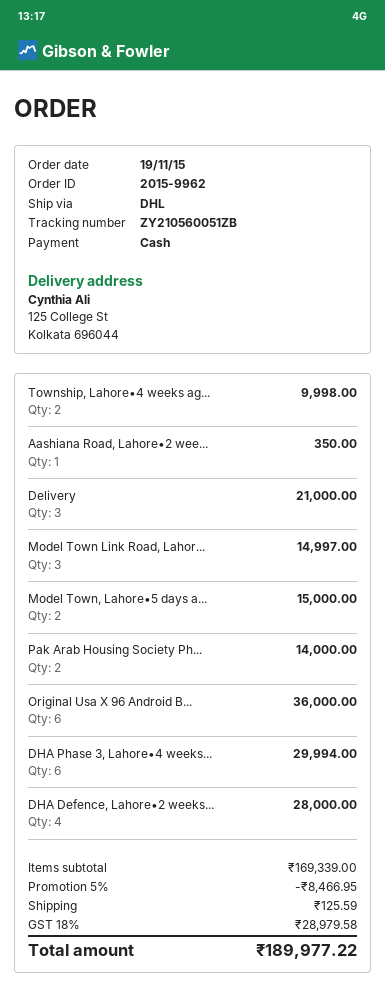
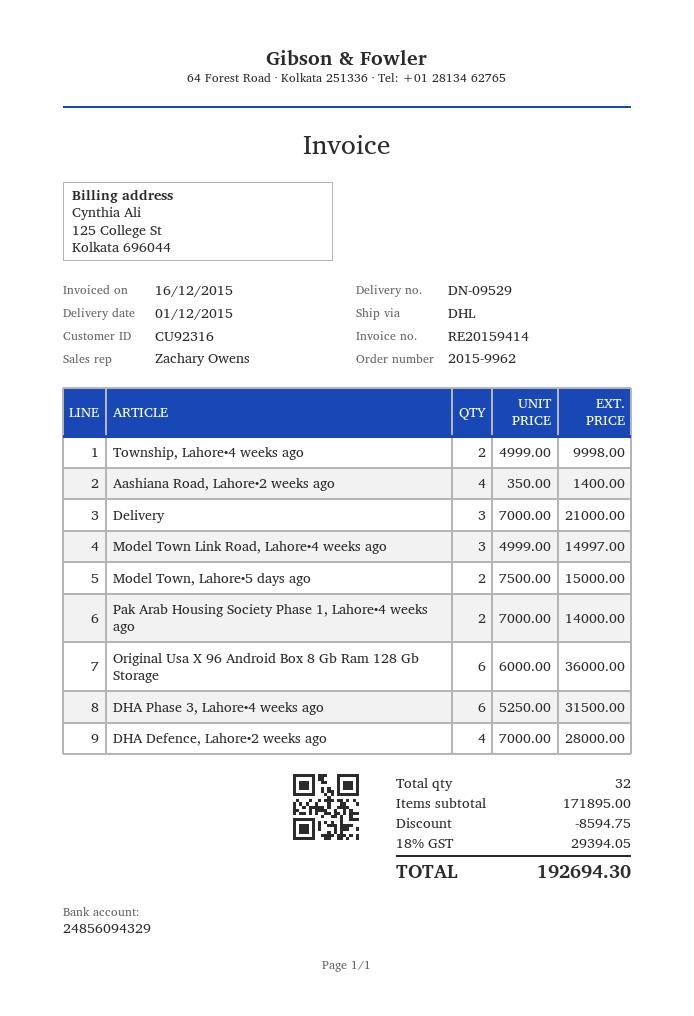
Aashiana Road, Lahore•2 wee...: 1 for 350.00 -> 4 for 1400.00
DHA Phase 3, Lahore•4 weeks...: 6 for 29994.00 -> 6 for 31500.00
subtotal: 169339.00 -> 171895.00
discount: 8466.95 -> 8594.75
shipping: 125.59 -> none
tax: 18% = 28979.58 -> 18% = 29394.05
total: 189977.22 -> 192694.30

